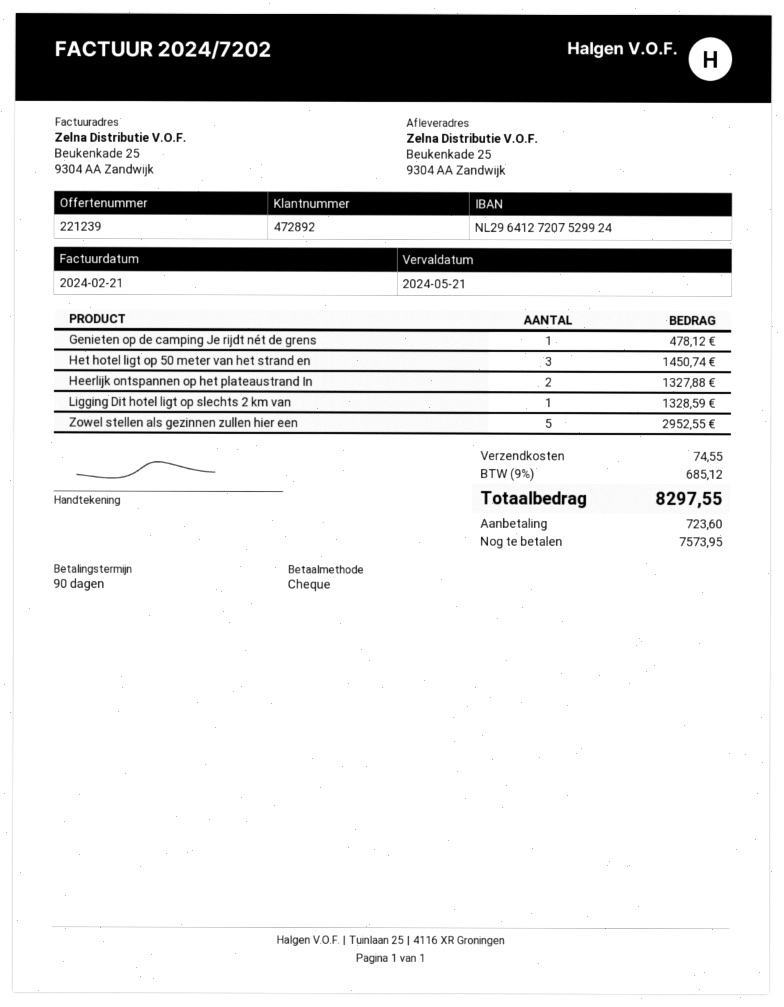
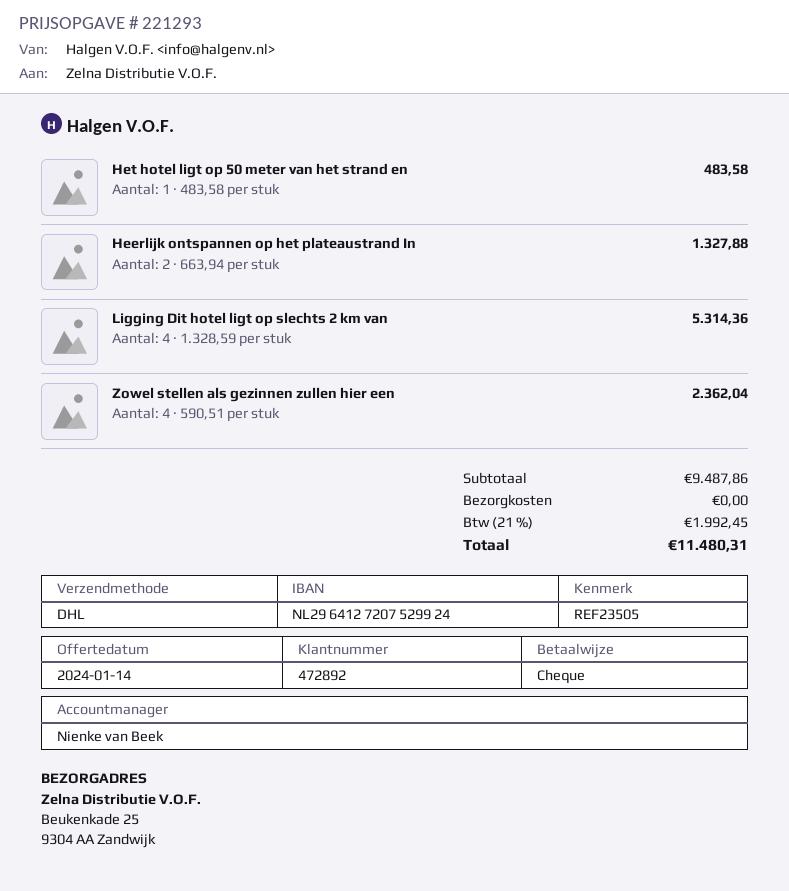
quote number: 221239 -> 221293
Genieten op de camping Je rijdt nét de grens: 1 for 478.12 -> none
Het hotel ligt op 50 meter van het strand en: 3 for 1450.74 -> 1 for 483.58
Ligging Dit hotel ligt op slechts 2 km van: 1 for 1328.59 -> 4 for 5314.36
Zowel stellen als gezinnen zullen hier een: 5 for 2952.55 -> 4 for 2362.04
shipping: 74.55 -> 0.00
tax: 9% = 685.12 -> 21% = 1992.45
total: 8297.55 -> 11480.31

